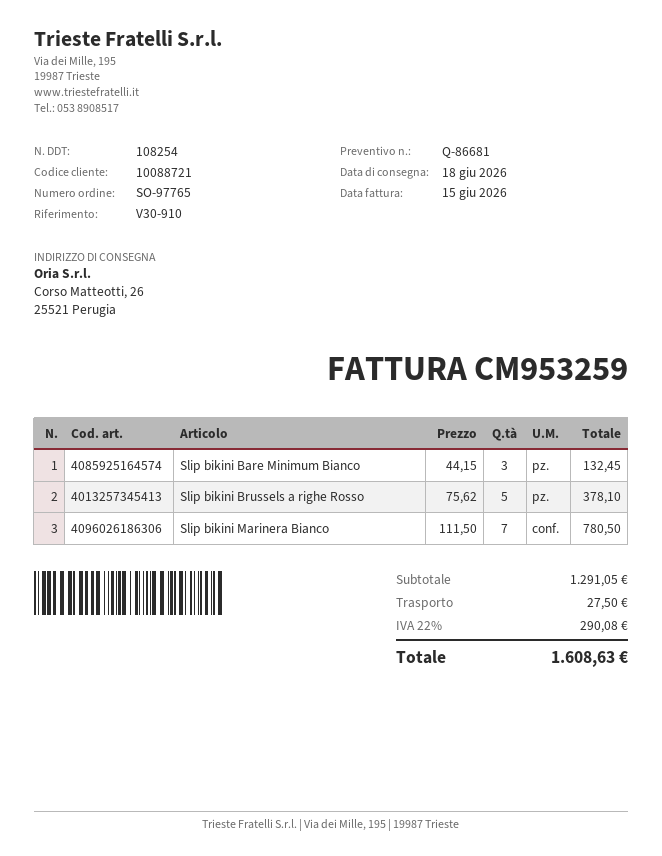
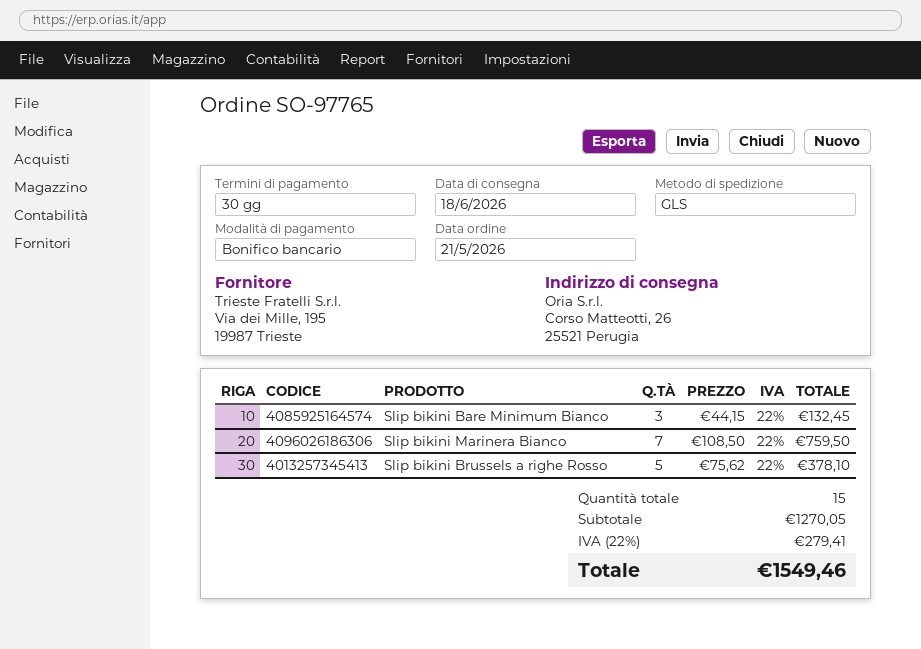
Slip bikini Marinera Bianco: 7 x 111.50 = 780.50 -> 7 x 108.50 = 759.50
subtotal: 1291.05 -> 1270.05
shipping: 27.50 -> none
tax: 22% = 290.08 -> 22% = 279.41
total: 1608.63 -> 1549.46

